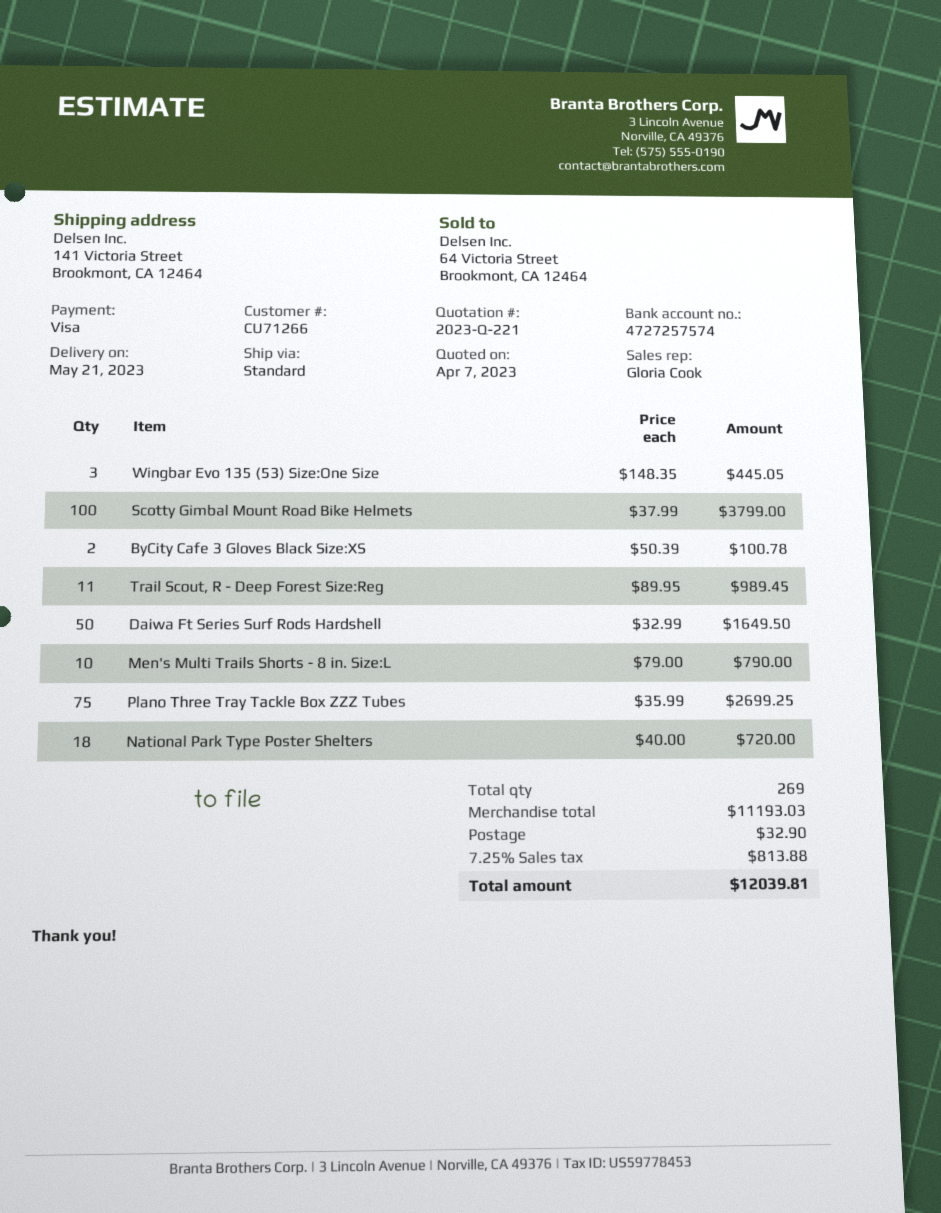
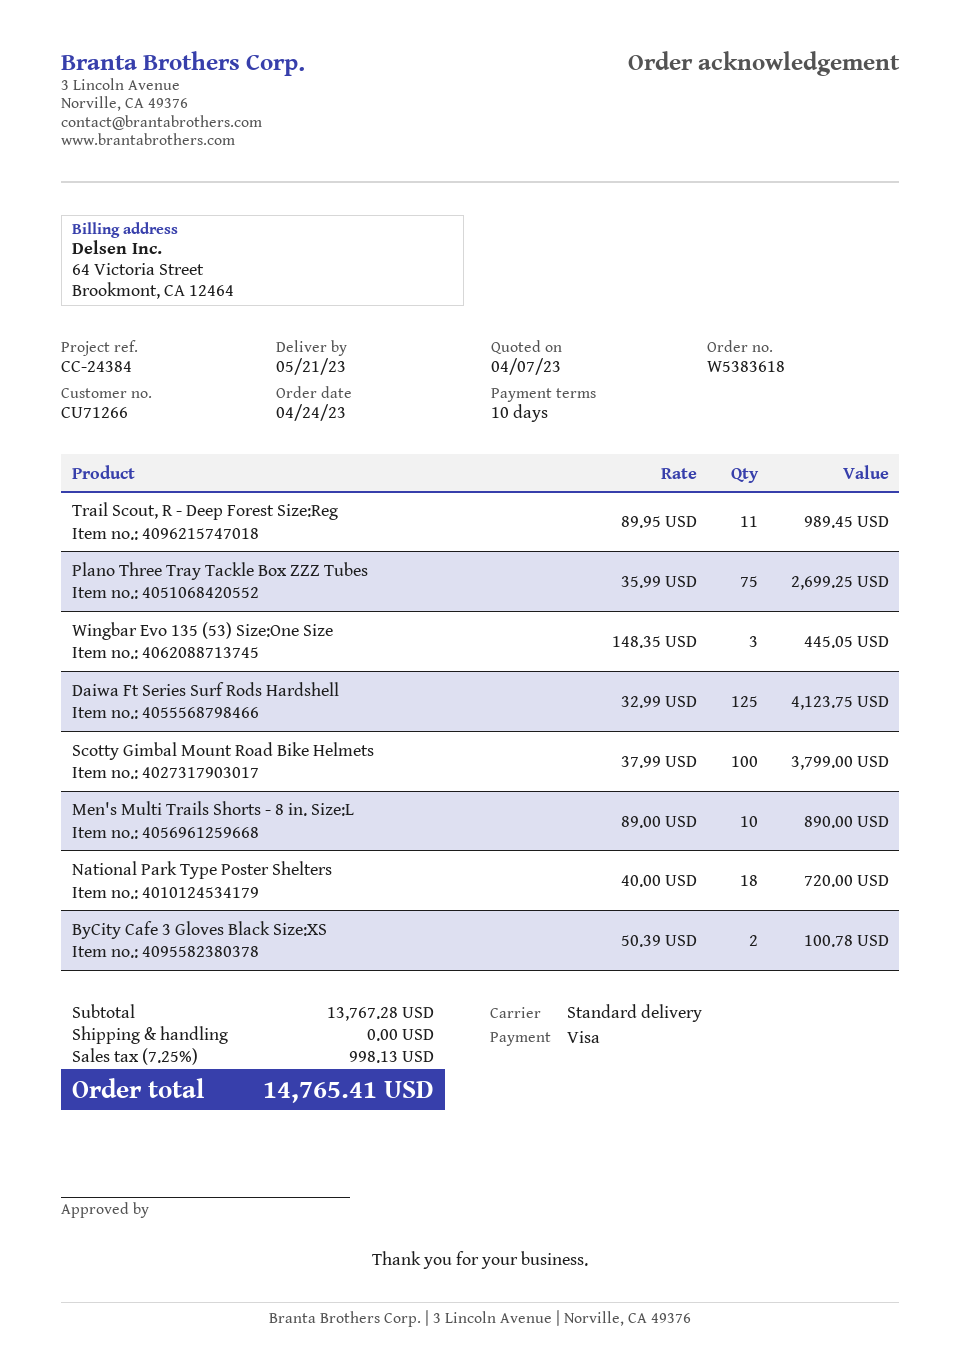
Daiwa Ft Series Surf Rods Hardshell: 50 x 32.99 = 1649.50 -> 125 x 32.99 = 4123.75
Men's Multi Trails Shorts - 8 in. Size:L: 10 x 79.00 = 790.00 -> 10 x 89.00 = 890.00
subtotal: 11193.03 -> 13767.28
shipping: 32.90 -> 0.00
tax: 7.25% = 813.88 -> 7.25% = 998.13
total: 12039.81 -> 14765.41

